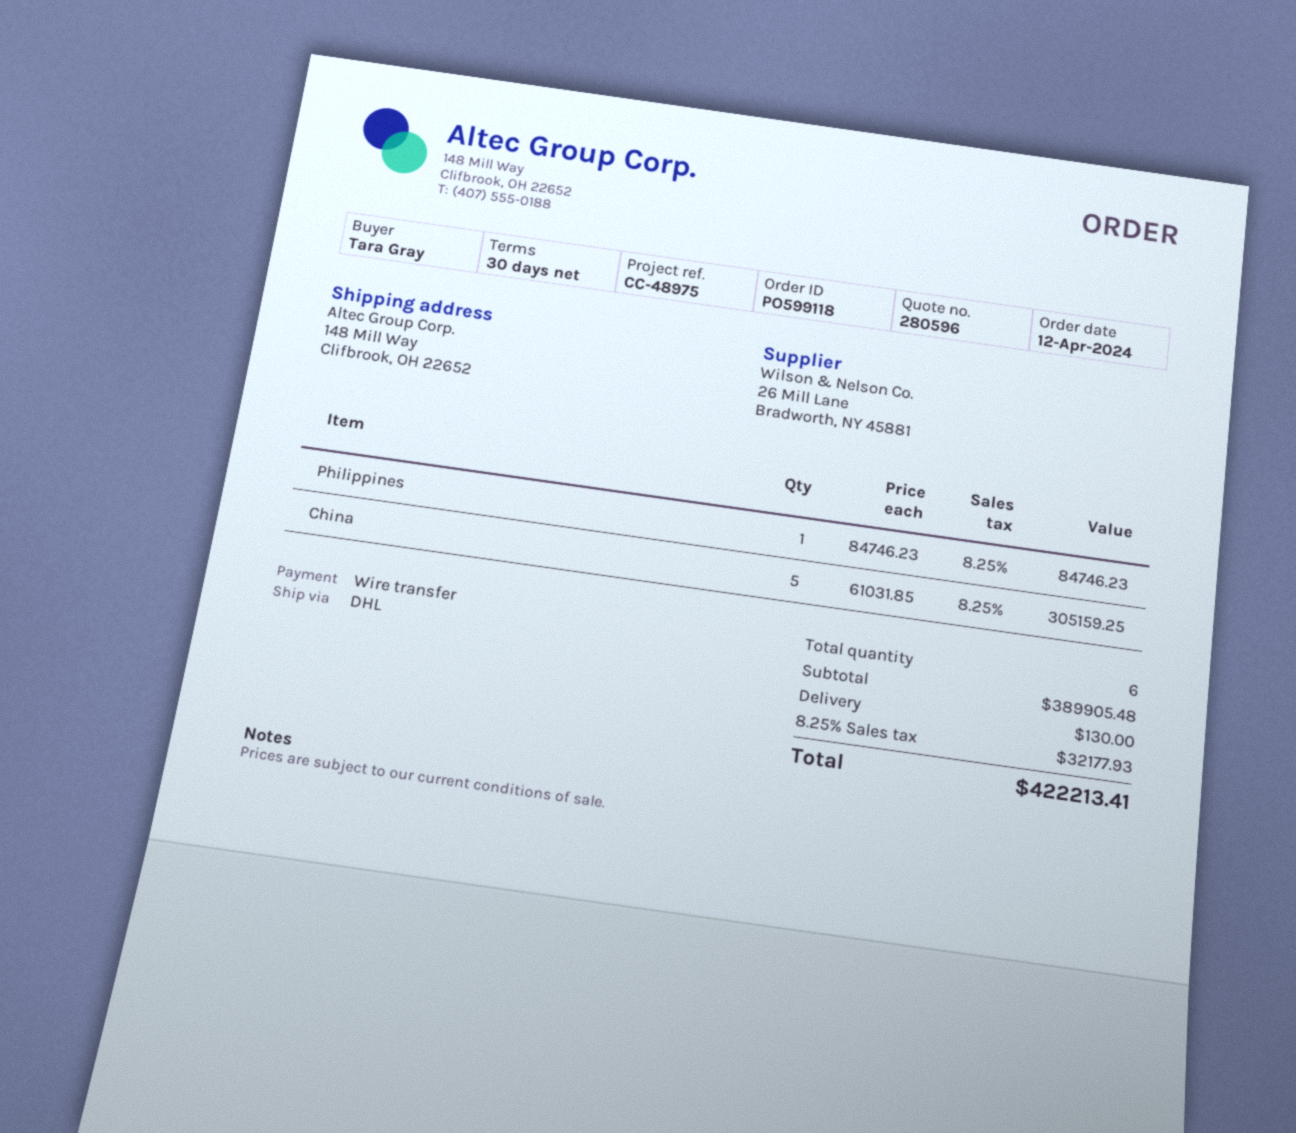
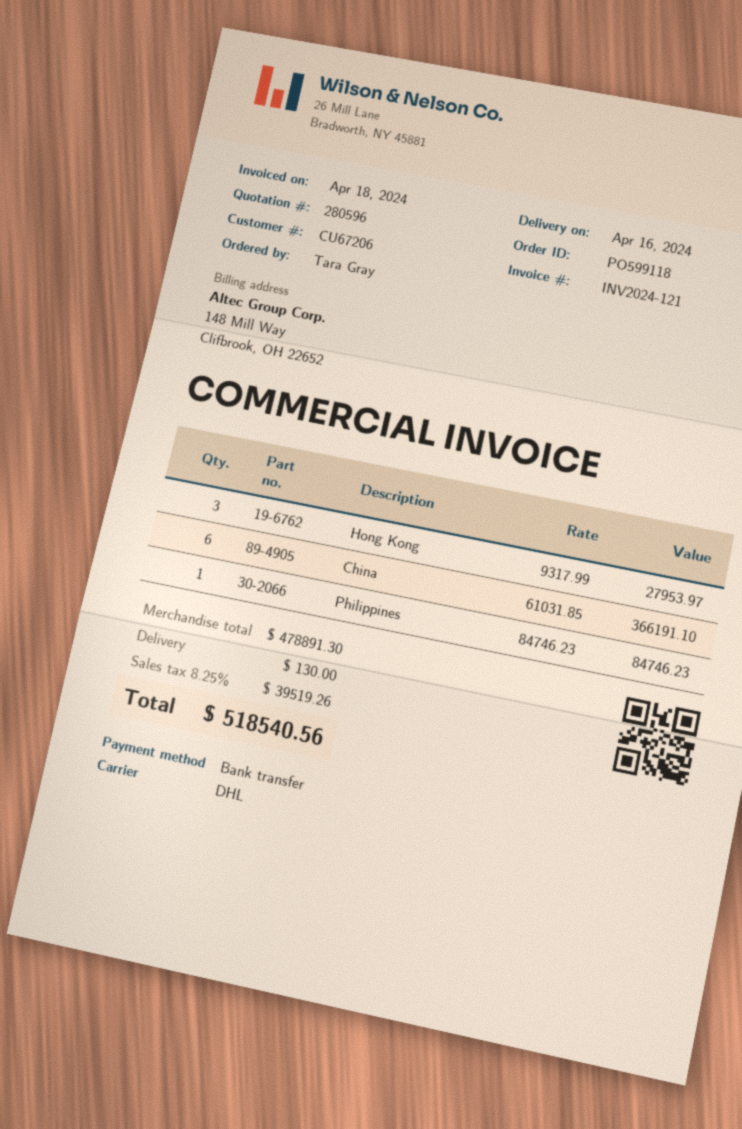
China: 5 x 61031.85 = 305159.25 -> 6 x 61031.85 = 366191.10
Hong Kong: none -> 3 x 9317.99 = 27953.97
subtotal: 389905.48 -> 478891.30
tax: 8.25% = 32177.93 -> 8.25% = 39519.26
total: 422213.41 -> 518540.56

